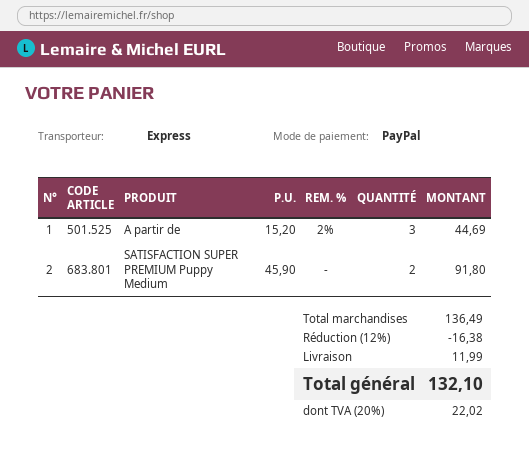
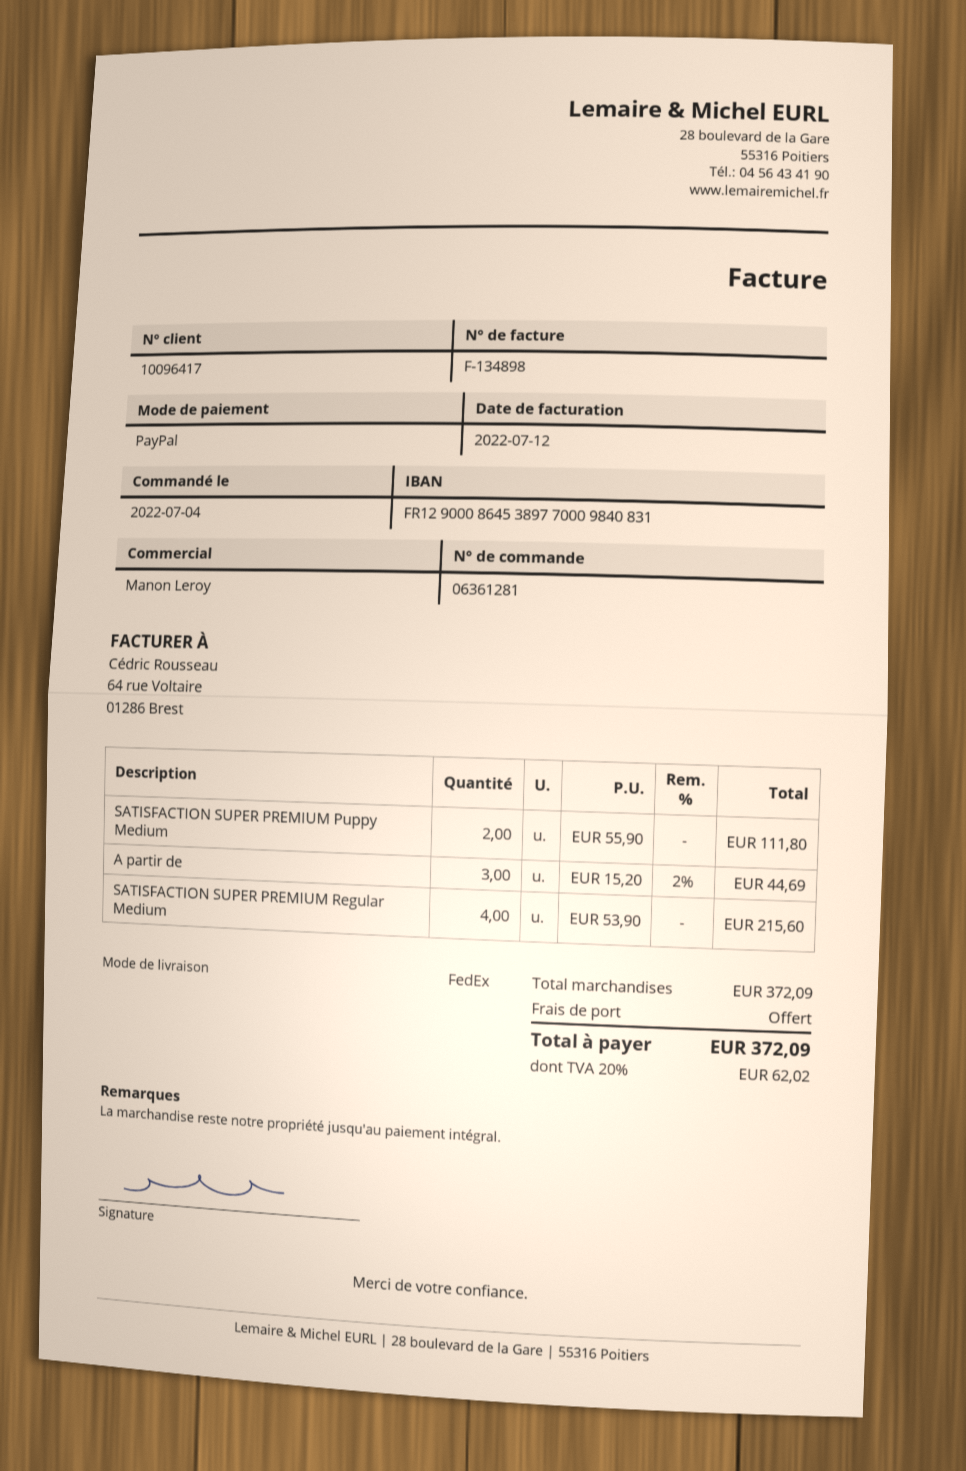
shipping method: express -> FedEx
SATISFACTION SUPER PREMIUM Puppy Medium: 2 x 45.90 = 91.80 -> 2 x 55.90 = 111.80
SATISFACTION SUPER PREMIUM Regular Medium: none -> 4 x 53.90 = 215.60
subtotal: 136.49 -> 372.09
discount: 12% = 16.38 -> none
shipping: 11.99 -> 0.00
tax: 20% = 22.02 -> 20% = 62.02
total: 132.10 -> 372.09

